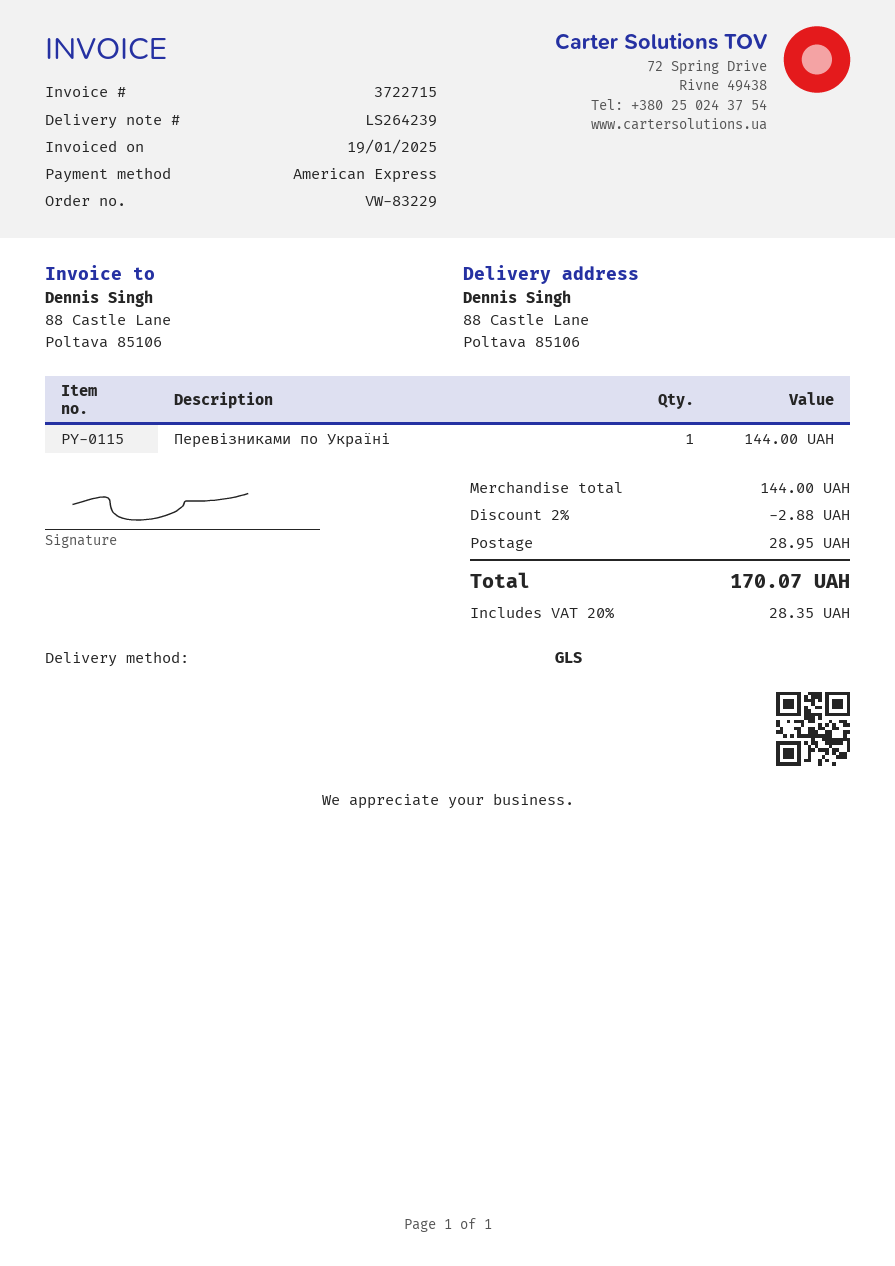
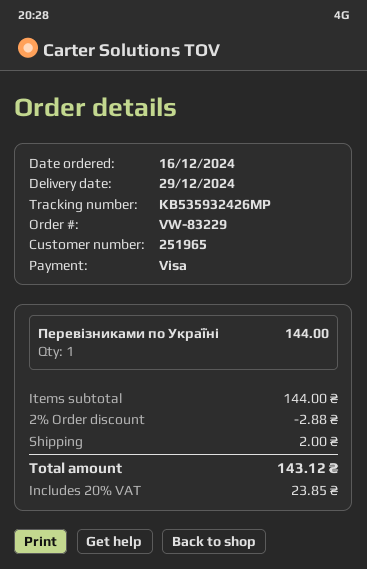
payment method: American Express -> Visa
shipping: 28.95 -> 2.00
tax: 20% = 28.35 -> 20% = 23.85
total: 170.07 -> 143.12

